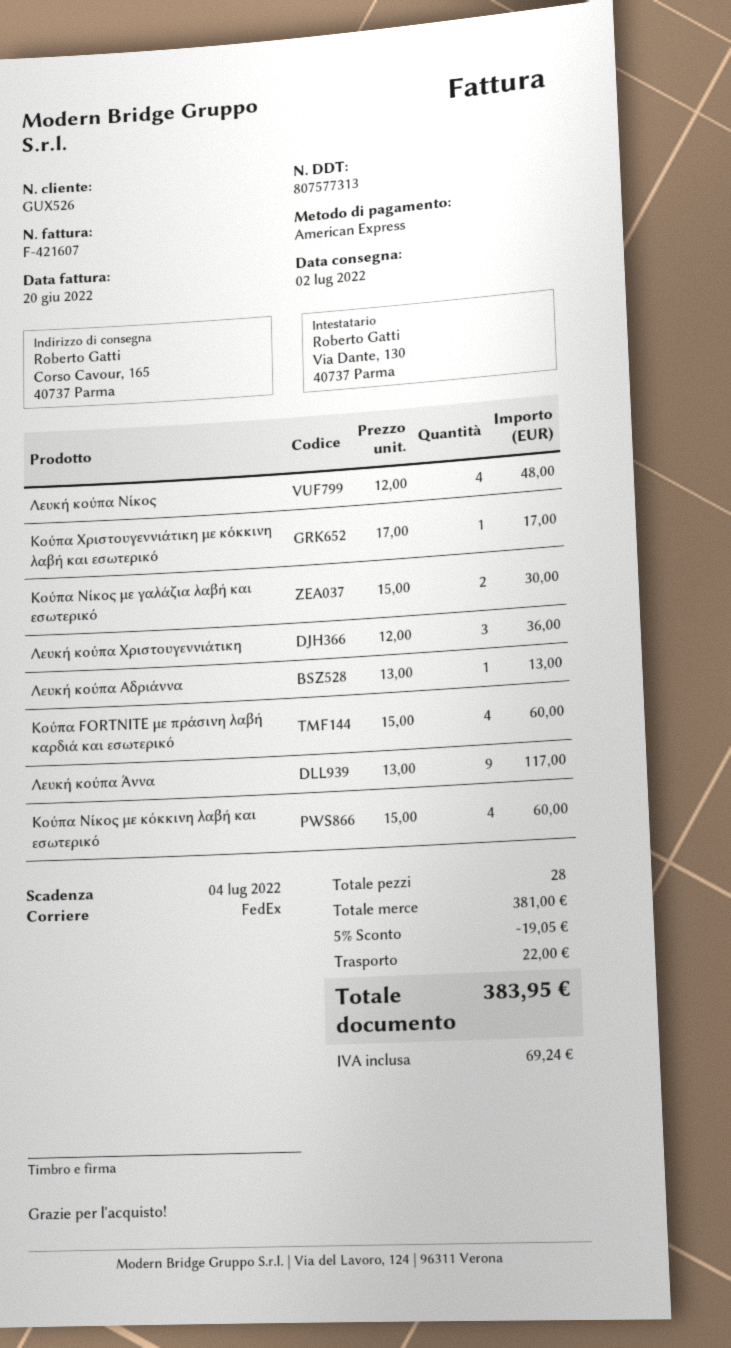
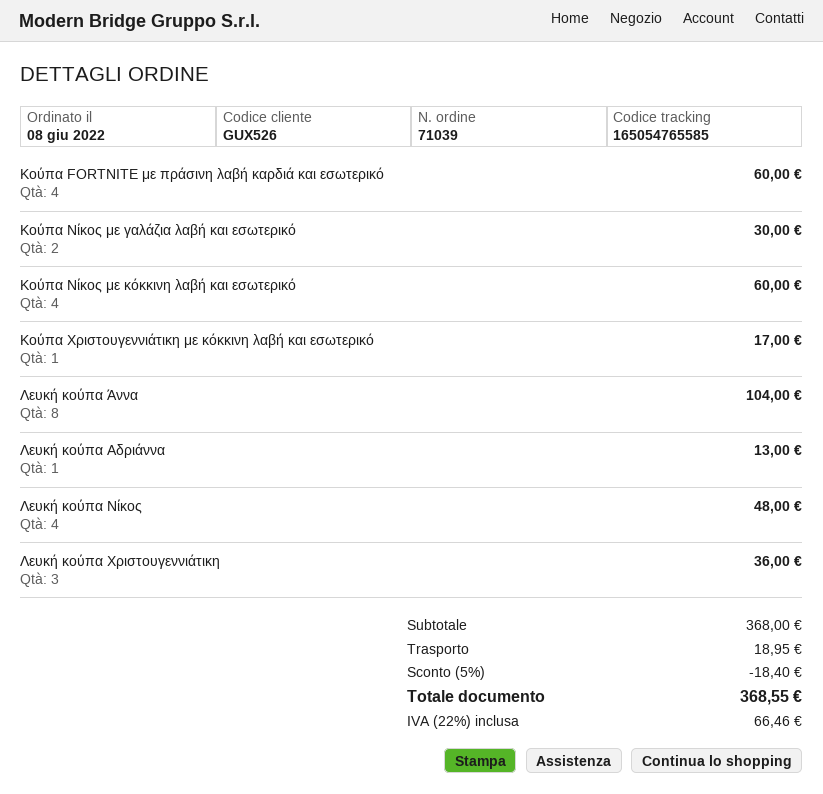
Λευκή κούπα Άννα: 9 for 117.00 -> 8 for 104.00
subtotal: 381.00 -> 368.00
discount: 5% = 19.05 -> 5% = 18.40
shipping: 22.00 -> 18.95
tax: 69.24 -> 66.46
total: 383.95 -> 368.55

